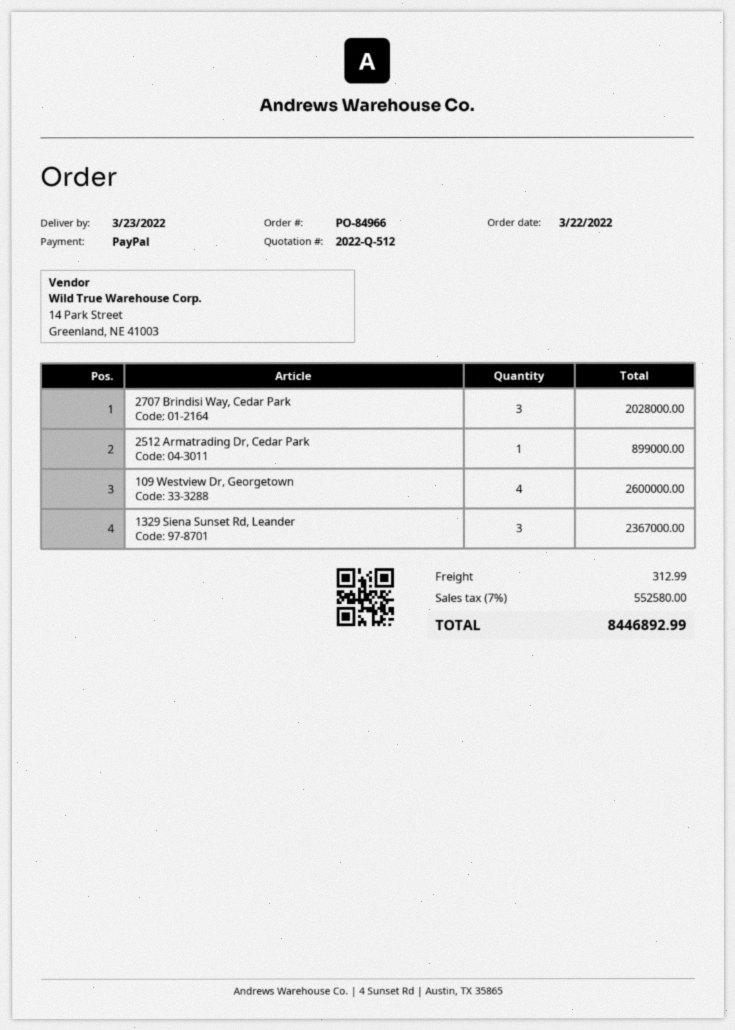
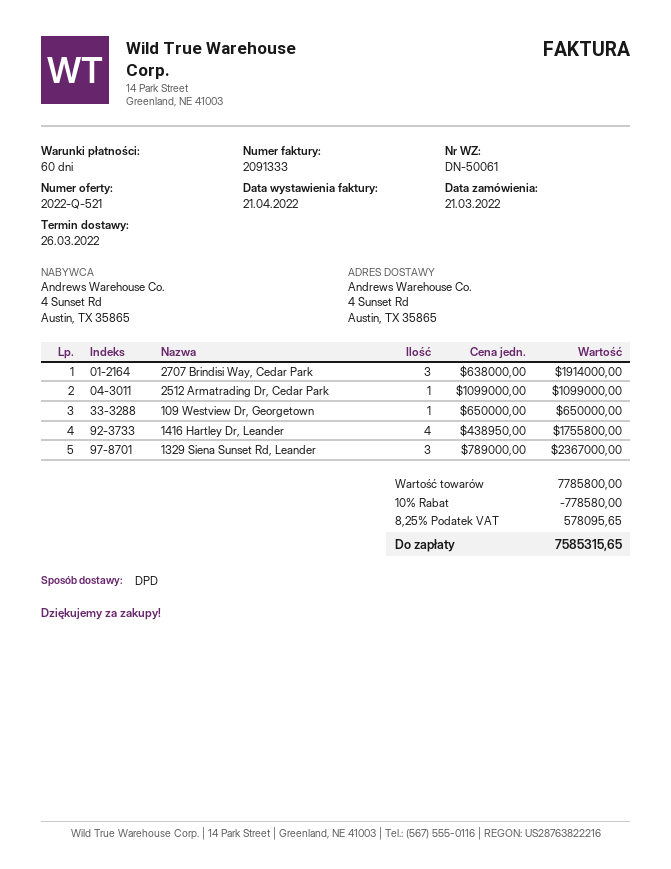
quote number: 2022-Q-512 -> 2022-Q-521
order date: 2022-03-22 -> 2022-03-21
delivery date: 2022-03-23 -> 2022-03-26
2707 Brindisi Way, Cedar Park: 3 for 2028000.00 -> 3 for 1914000.00
2512 Armatrading Dr, Cedar Park: 1 for 899000.00 -> 1 for 1099000.00
109 Westview Dr, Georgetown: 4 for 2600000.00 -> 1 for 650000.00
1416 Hartley Dr, Leander: none -> 4 for 1755800.00
discount: none -> 10% = 778580.00
shipping: 312.99 -> none
tax: 7% = 552580.00 -> 8.25% = 578095.65
total: 8446892.99 -> 7585315.65

